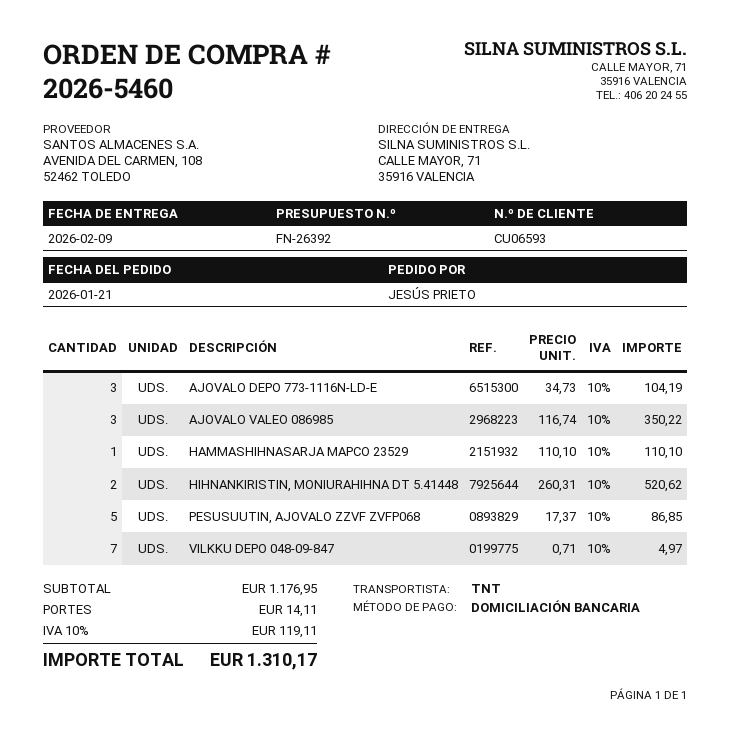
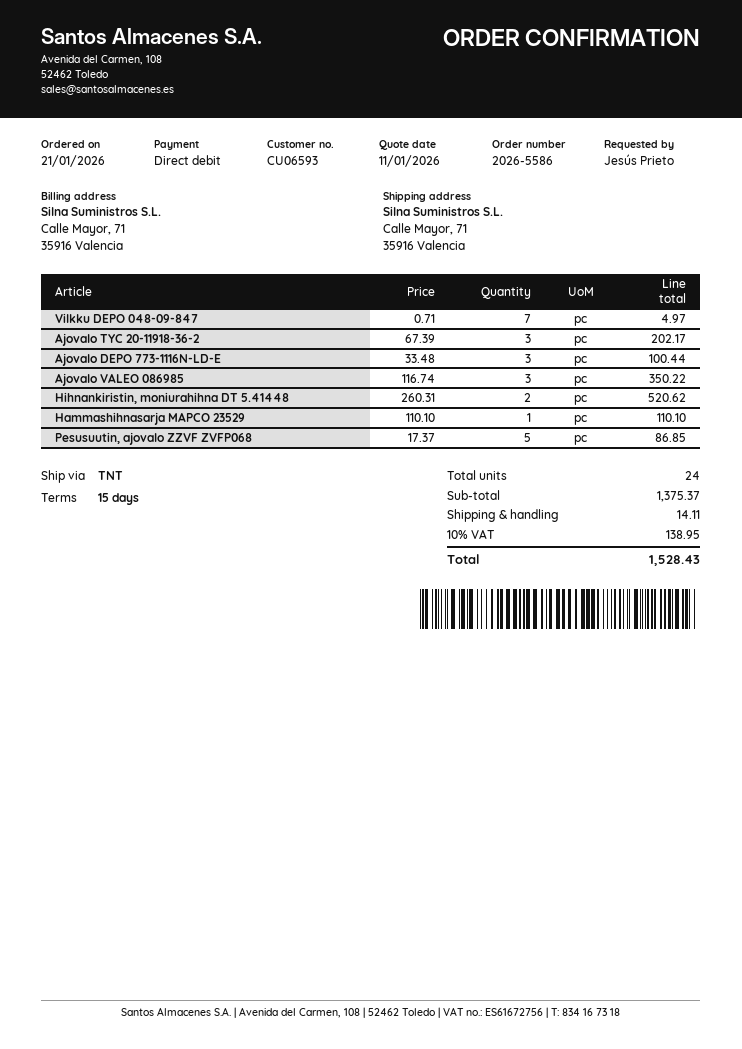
order number: 2026-5460 -> 2026-5586
AJOVALO DEPO 773-1116N-LD-E: 3 x 34.73 = 104.19 -> 3 x 33.48 = 100.44
Ajovalo TYC 20-11918-36-2: none -> 3 x 67.39 = 202.17
subtotal: 1176.95 -> 1375.37
tax: 10% = 119.11 -> 10% = 138.95
total: 1310.17 -> 1528.43

